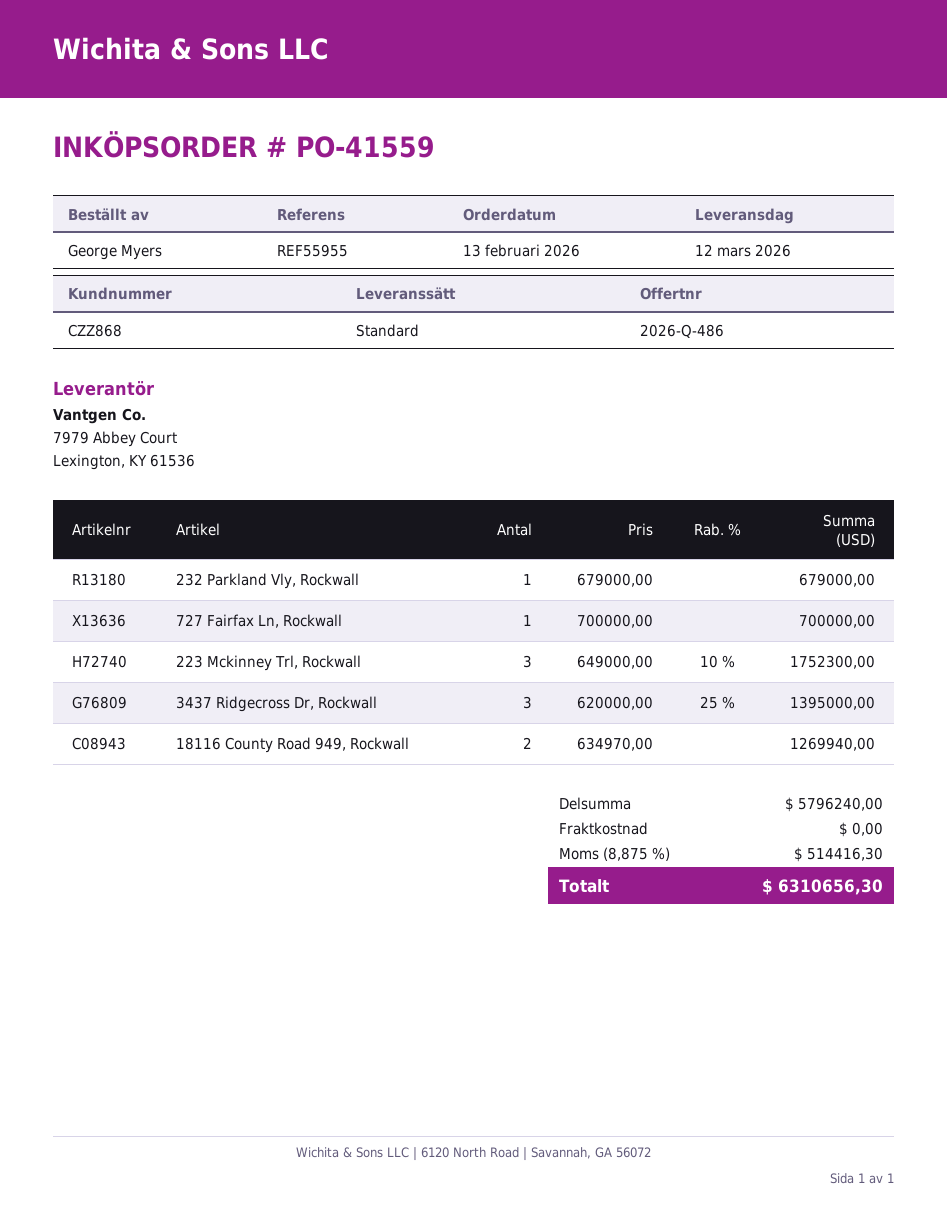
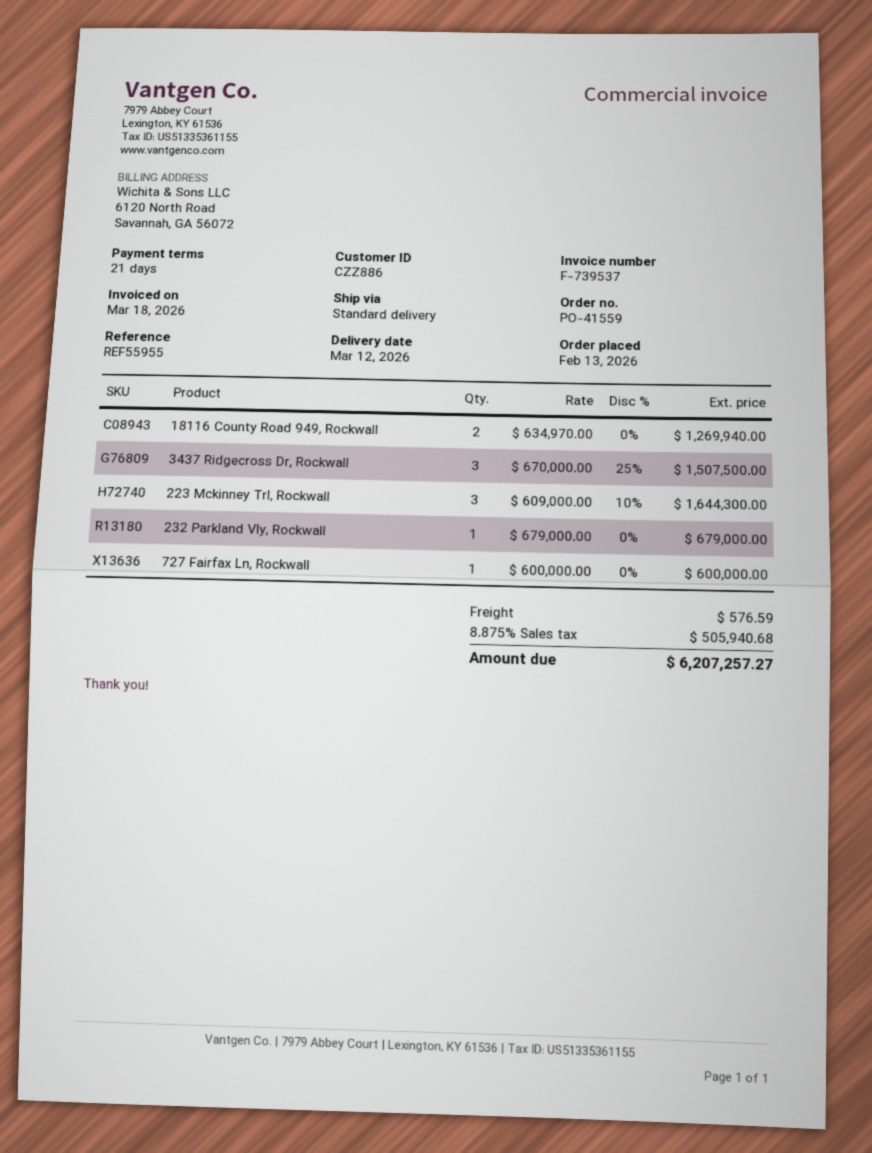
customer number: CZZ868 -> CZZ886
727 Fairfax Ln, Rockwall: 1 x 700000.00 = 700000.00 -> 1 x 600000.00 = 600000.00
223 Mckinney Trl, Rockwall: 3 x 649000.00 - 10% = 1752300.00 -> 3 x 609000.00 - 10% = 1644300.00
3437 Ridgecross Dr, Rockwall: 3 x 620000.00 - 25% = 1395000.00 -> 3 x 670000.00 - 25% = 1507500.00
shipping: 0.00 -> 576.59
tax: 8.875% = 514416.30 -> 8.875% = 505940.68
total: 6310656.30 -> 6207257.27

